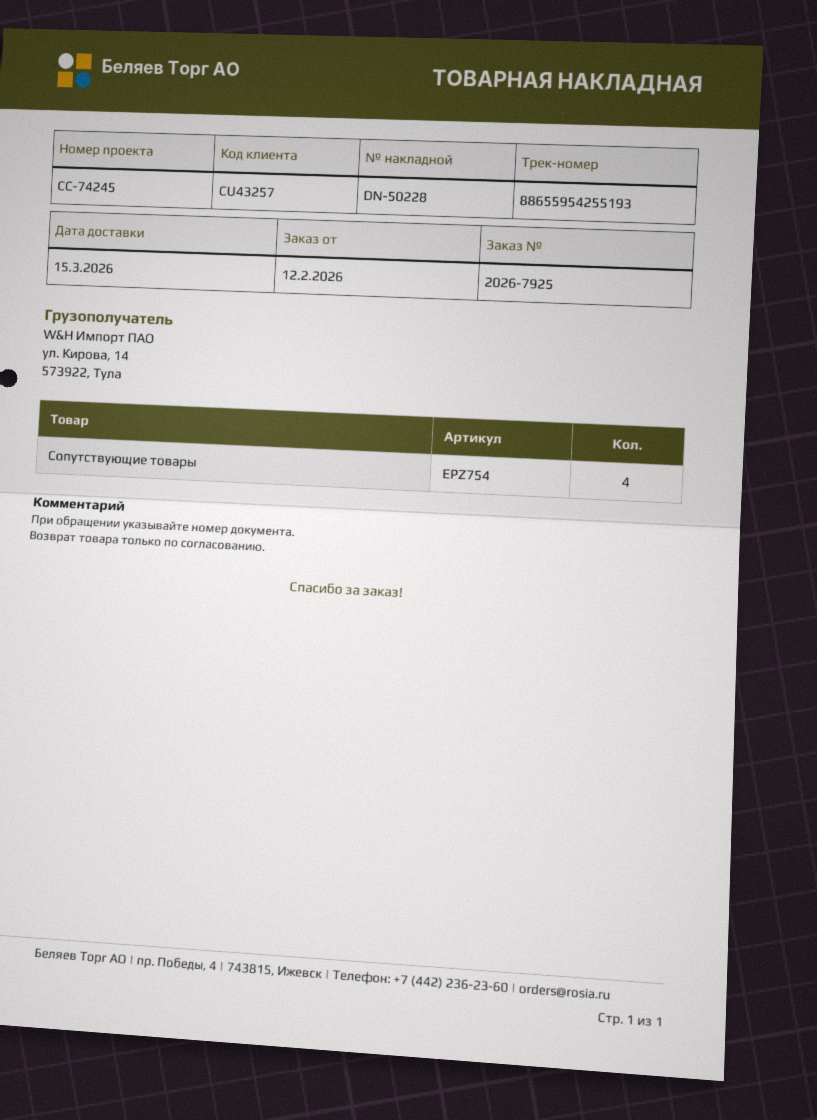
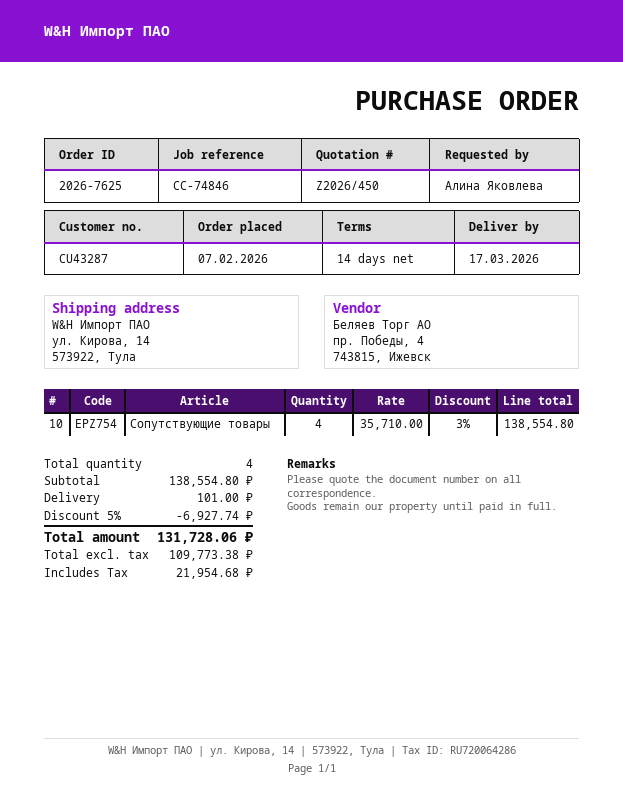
order number: 2026-7925 -> 2026-7625
order date: 2026-02-12 -> 2026-02-07
delivery date: 2026-03-15 -> 2026-03-17
customer number: CU43257 -> CU43287
reference: CC-74245 -> CC-74846

